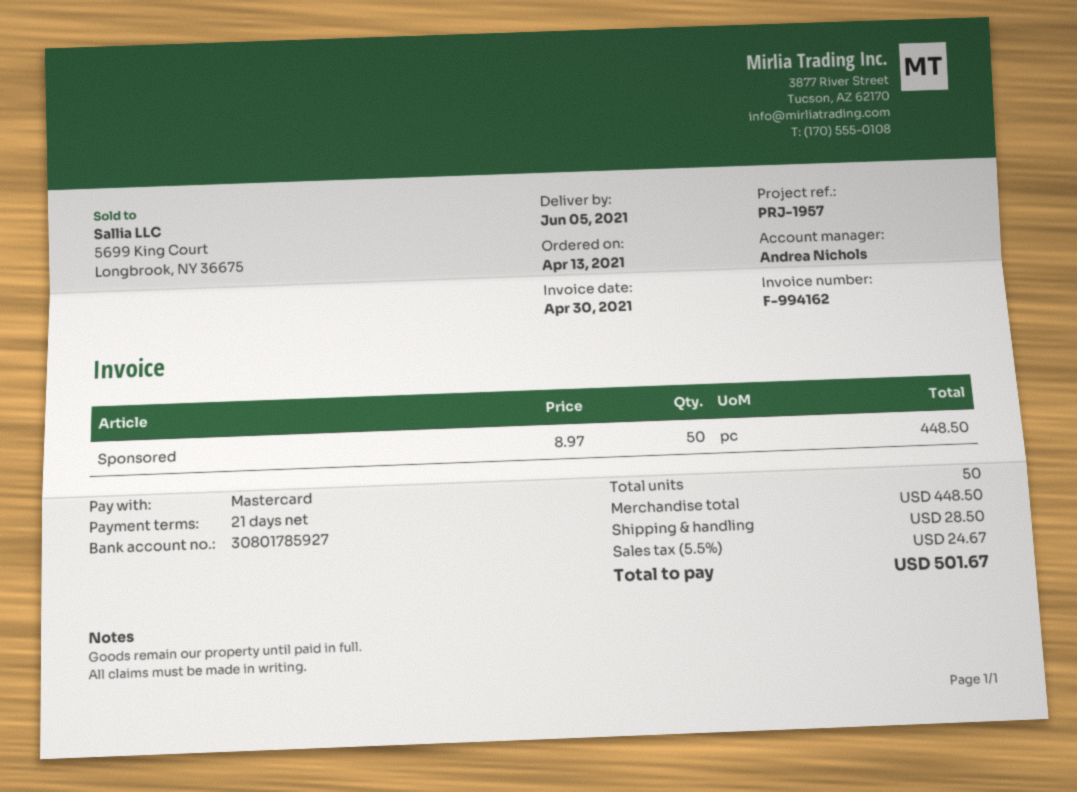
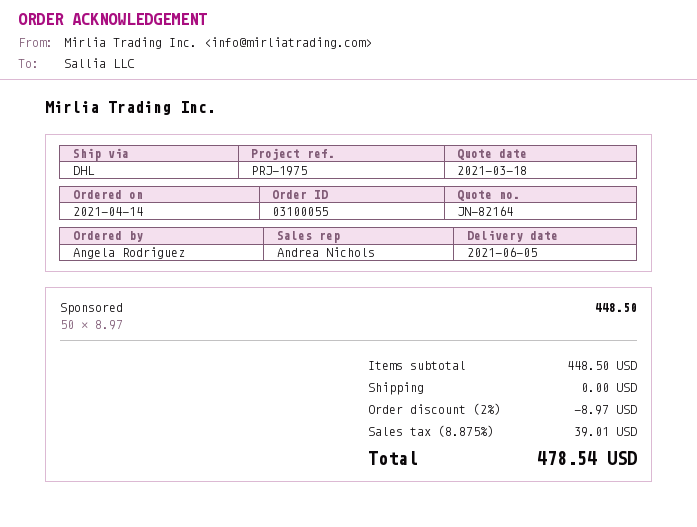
order date: 2021-04-13 -> 2021-04-14
reference: PRJ-1957 -> PRJ-1975
discount: none -> 2% = 8.97
shipping: 28.50 -> 0.00
tax: 5.5% = 24.67 -> 8.875% = 39.01
total: 501.67 -> 478.54

